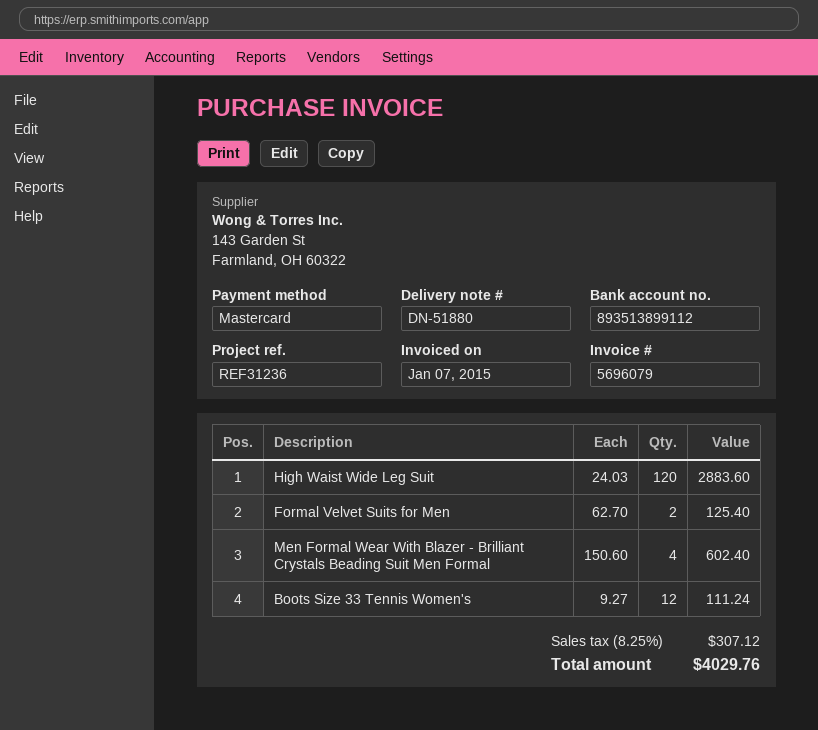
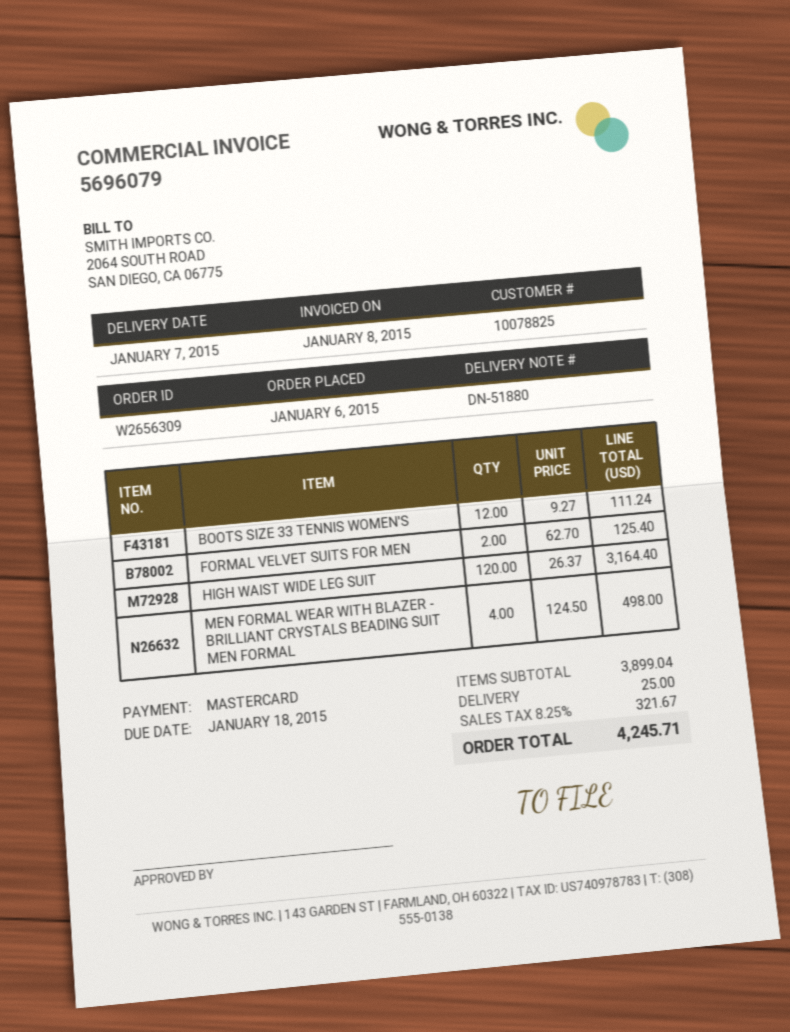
invoice date: 2015-01-07 -> 2015-01-08
High Waist Wide Leg Suit: 120 x 24.03 = 2883.60 -> 120 x 26.37 = 3164.40
Men Formal Wear With Blazer - Brilliant Crystals Beading Suit Men Formal: 4 x 150.60 = 602.40 -> 4 x 124.50 = 498.00
shipping: none -> 25.00
tax: 8.25% = 307.12 -> 8.25% = 321.67
total: 4029.76 -> 4245.71

